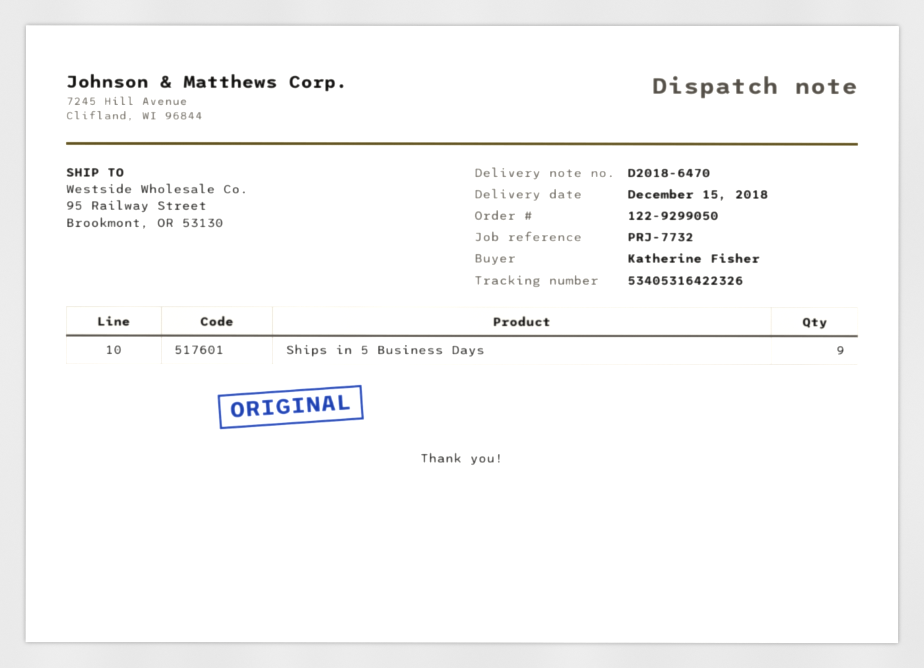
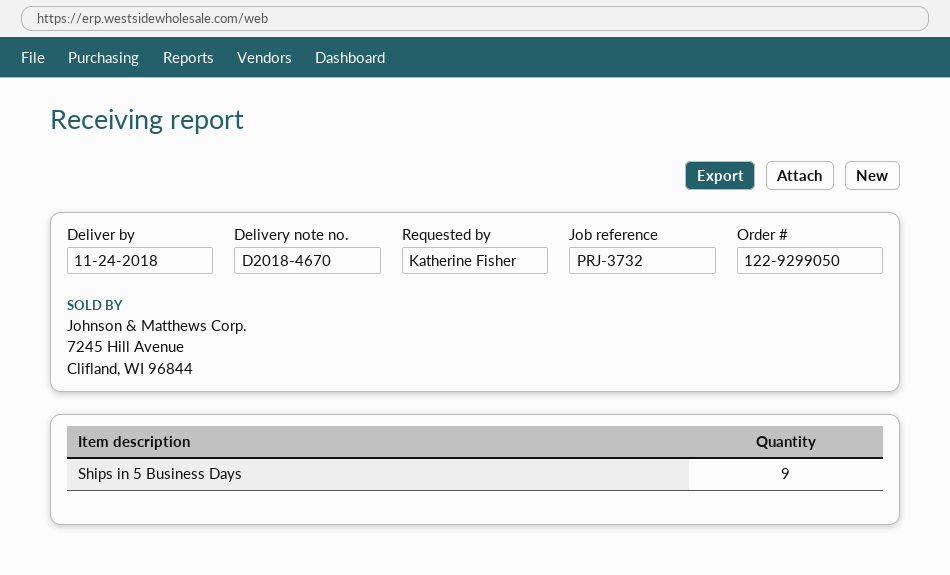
delivery note number: D2018-6470 -> D2018-4670
delivery date: 2018-12-15 -> 2018-11-24
reference: PRJ-7732 -> PRJ-3732

